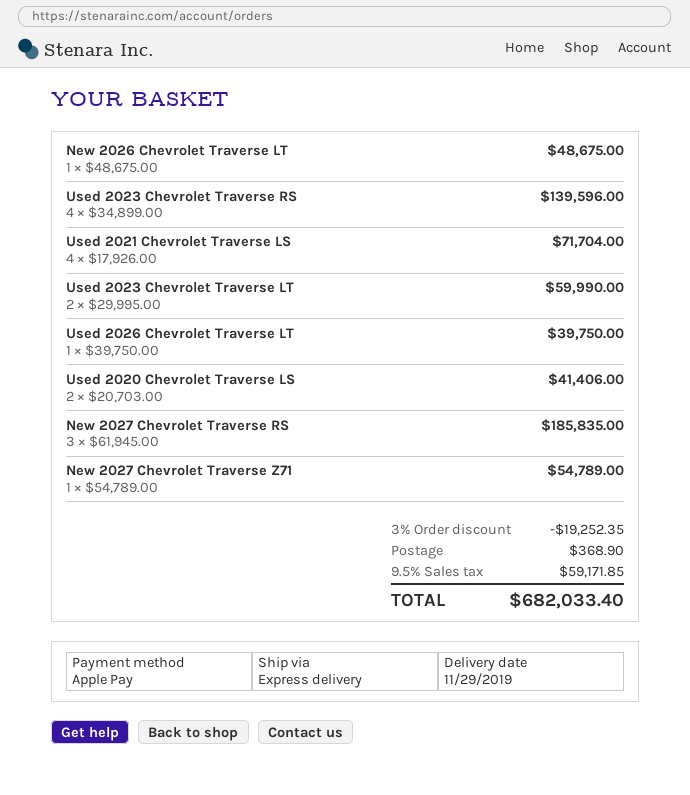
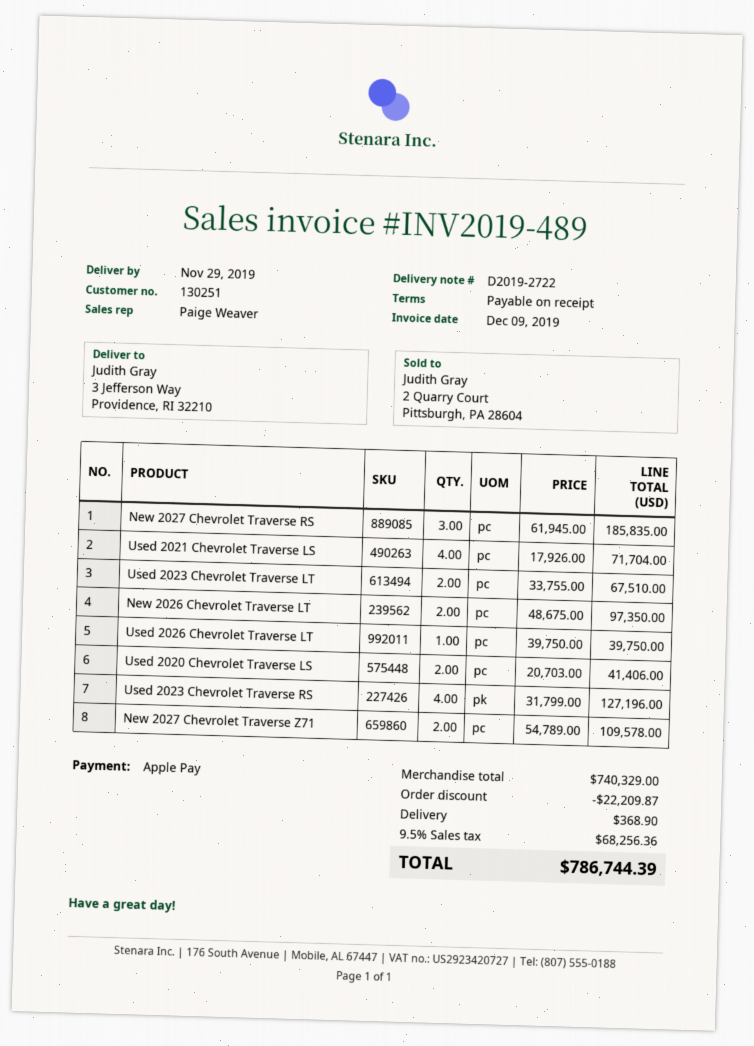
New 2026 Chevrolet Traverse LT: 1 x 48675.00 = 48675.00 -> 2 x 48675.00 = 97350.00
Used 2023 Chevrolet Traverse RS: 4 x 34899.00 = 139596.00 -> 4 x 31799.00 = 127196.00
Used 2023 Chevrolet Traverse LT: 2 x 29995.00 = 59990.00 -> 2 x 33755.00 = 67510.00
New 2027 Chevrolet Traverse Z71: 1 x 54789.00 = 54789.00 -> 2 x 54789.00 = 109578.00
discount: 19252.35 -> 22209.87
tax: 9.5% = 59171.85 -> 9.5% = 68256.36
total: 682033.40 -> 786744.39

